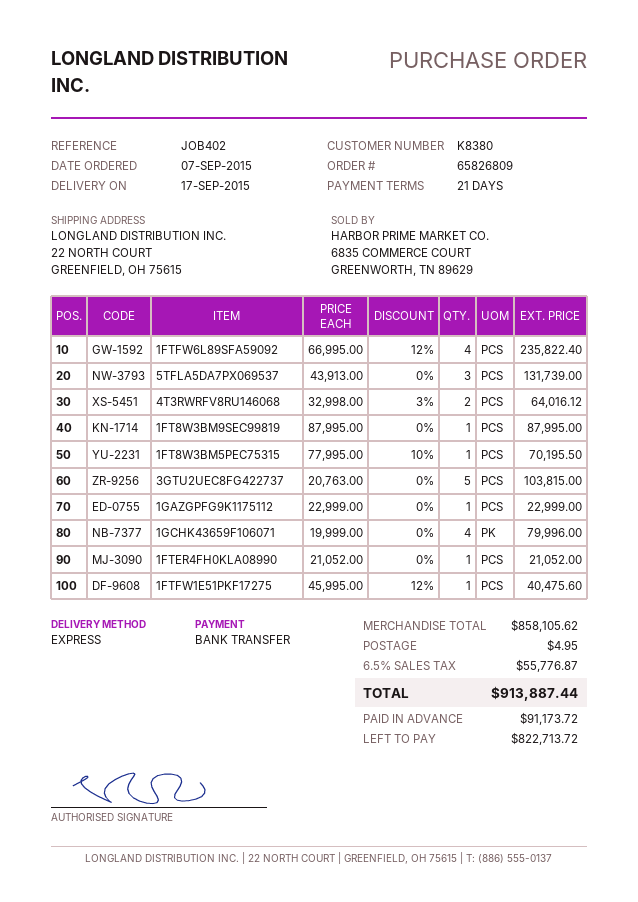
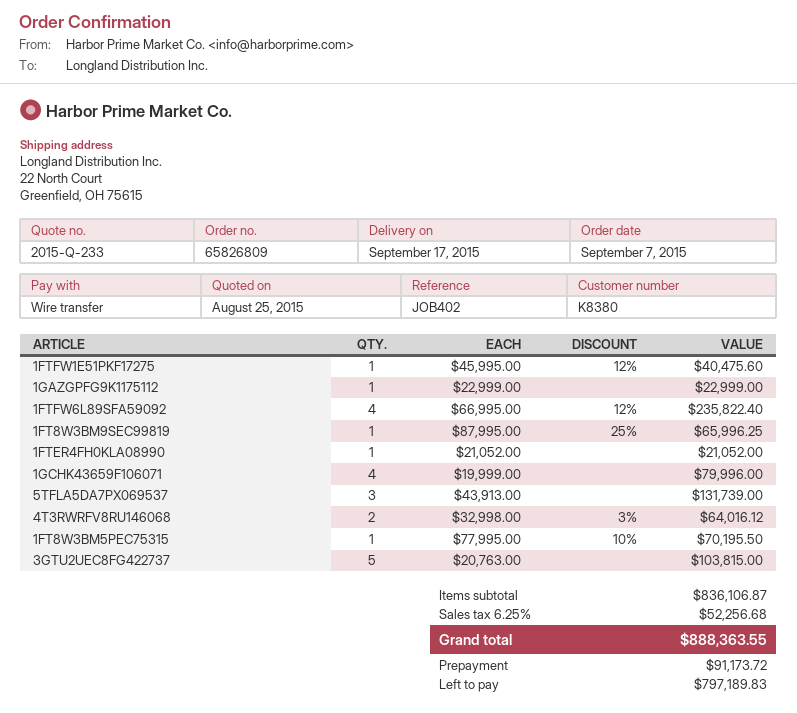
1FT8W3BM9SEC99819: 1 x 87995.00 = 87995.00 -> 1 x 87995.00 - 25% = 65996.25
subtotal: 858105.62 -> 836106.87
shipping: 4.95 -> none
tax: 6.5% = 55776.87 -> 6.25% = 52256.68
total: 913887.44 -> 888363.55
balance: 822713.72 -> 797189.83

